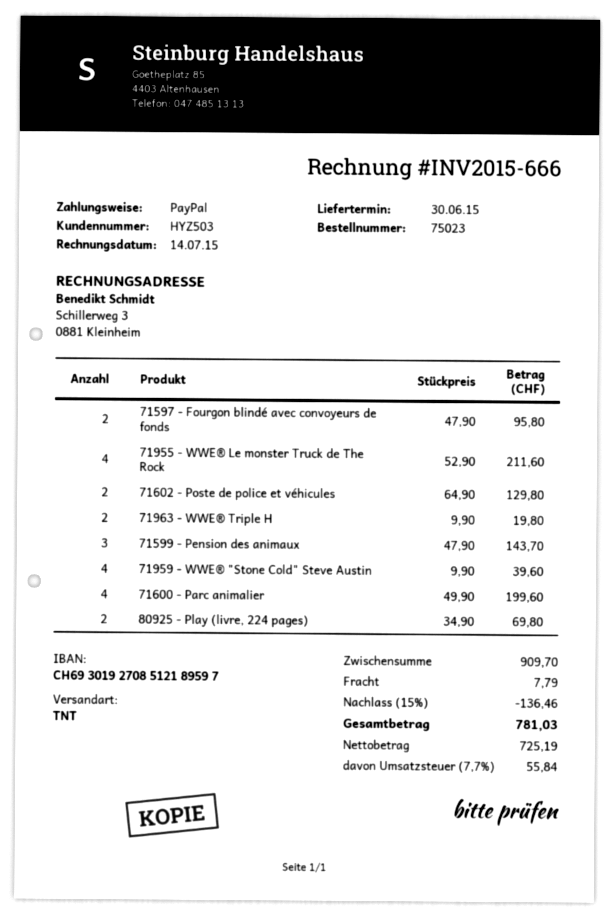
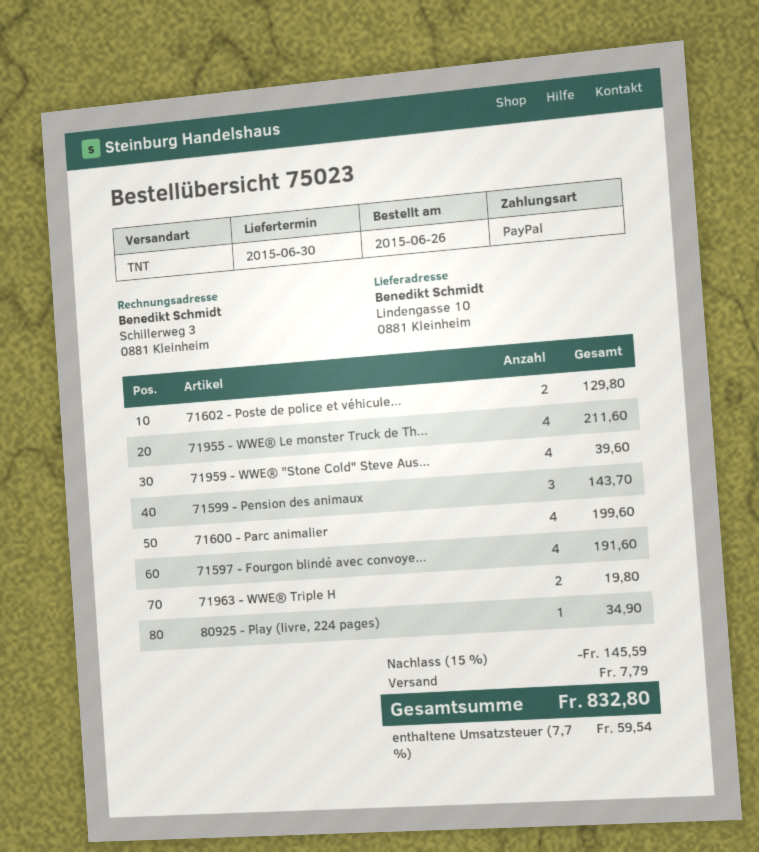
71597 - Fourgon blindé avec convoyeurs de fonds: 2 for 95.80 -> 4 for 191.60
80925 - Play (livre, 224 pages): 2 for 69.80 -> 1 for 34.90
discount: 15% = 136.46 -> 15% = 145.59
tax: 7.7% = 55.84 -> 7.7% = 59.54
total: 781.03 -> 832.80

